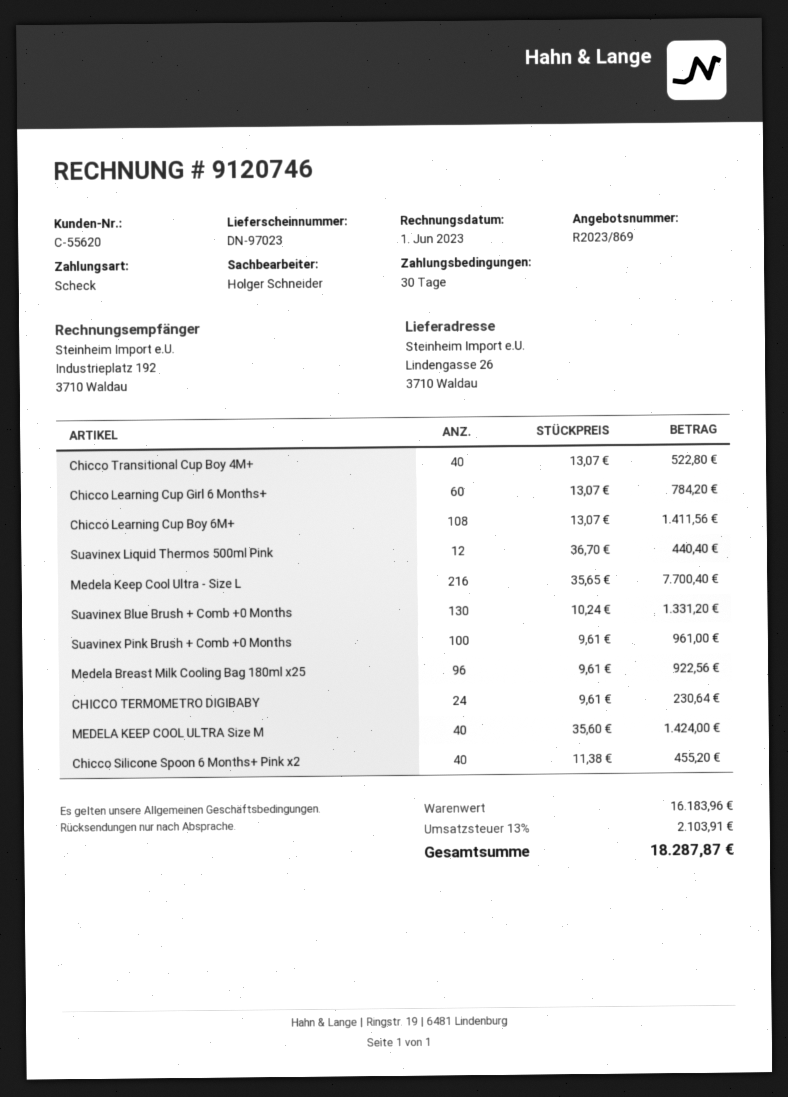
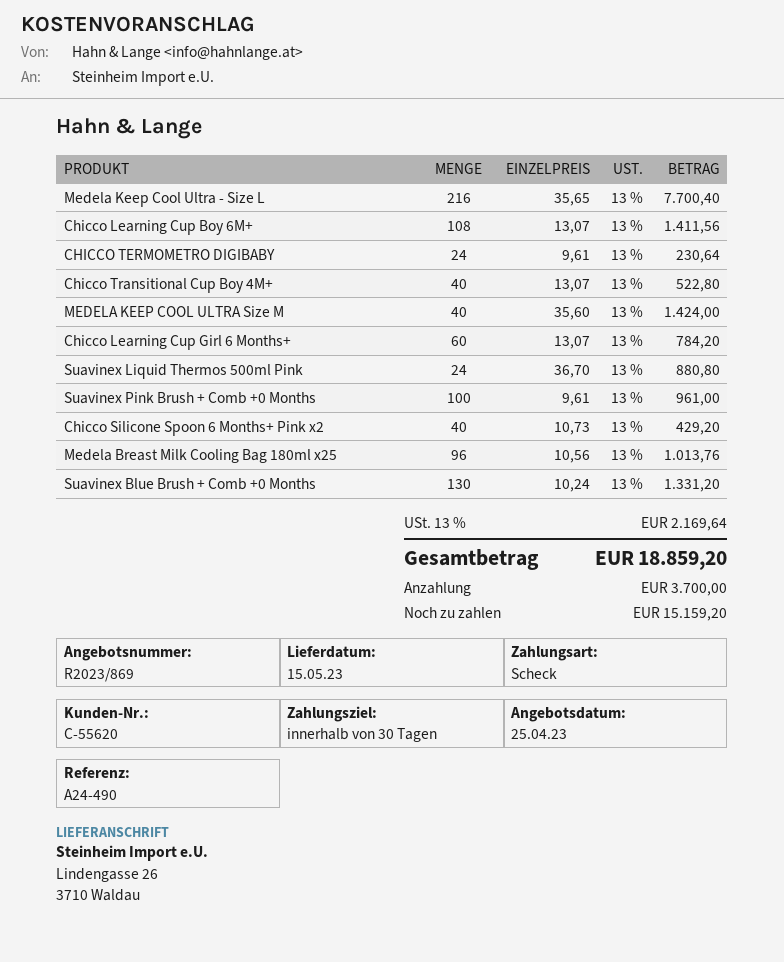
Suavinex Liquid Thermos 500ml Pink: 12 x 36.70 = 440.40 -> 24 x 36.70 = 880.80
Medela Breast Milk Cooling Bag 180ml x25: 96 x 9.61 = 922.56 -> 96 x 10.56 = 1013.76
Chicco Silicone Spoon 6 Months+ Pink x2: 40 x 11.38 = 455.20 -> 40 x 10.73 = 429.20
tax: 13% = 2103.91 -> 13% = 2169.64
total: 18287.87 -> 18859.20

